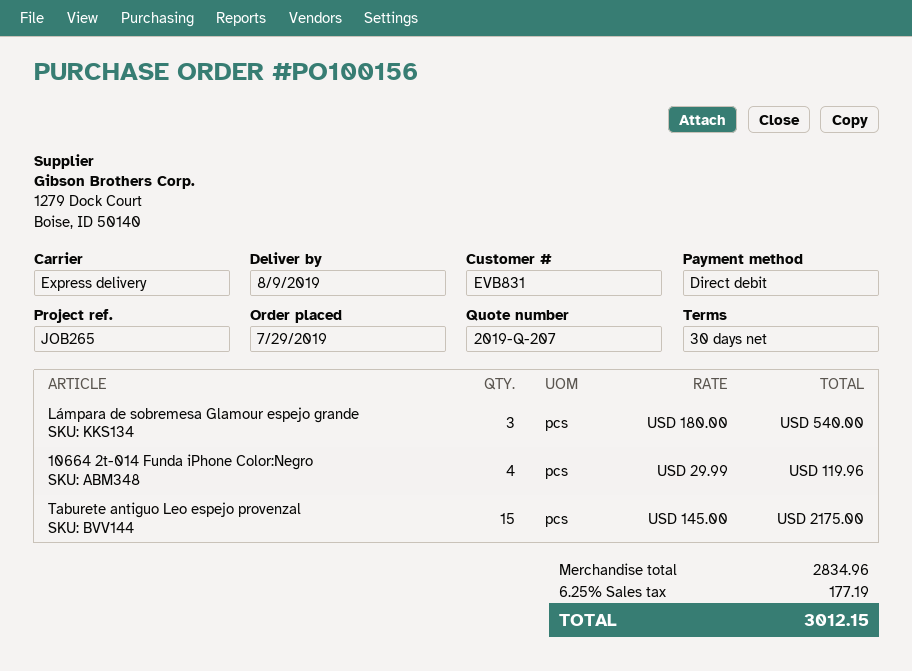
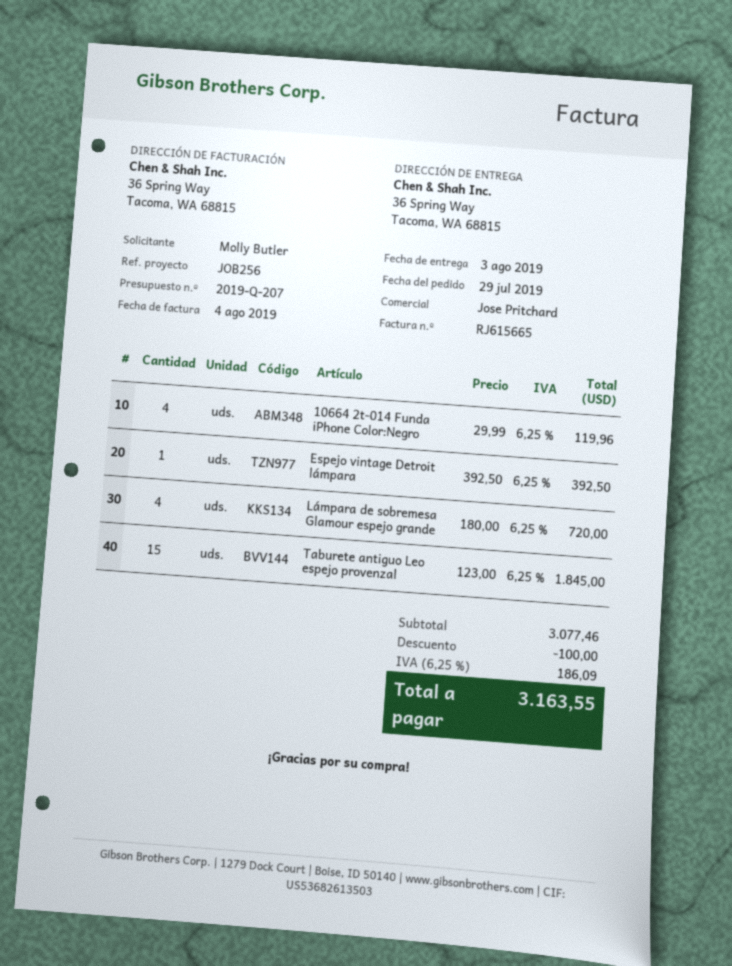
delivery date: 2019-08-09 -> 2019-08-03
reference: JOB265 -> JOB256
Lámpara de sobremesa Glamour espejo grande: 3 x 180.00 = 540.00 -> 4 x 180.00 = 720.00
Taburete antiguo Leo espejo provenzal: 15 x 145.00 = 2175.00 -> 15 x 123.00 = 1845.00
Espejo vintage Detroit lámpara: none -> 1 x 392.50 = 392.50
subtotal: 2834.96 -> 3077.46
discount: none -> 100.00
tax: 6.25% = 177.19 -> 6.25% = 186.09
total: 3012.15 -> 3163.55

